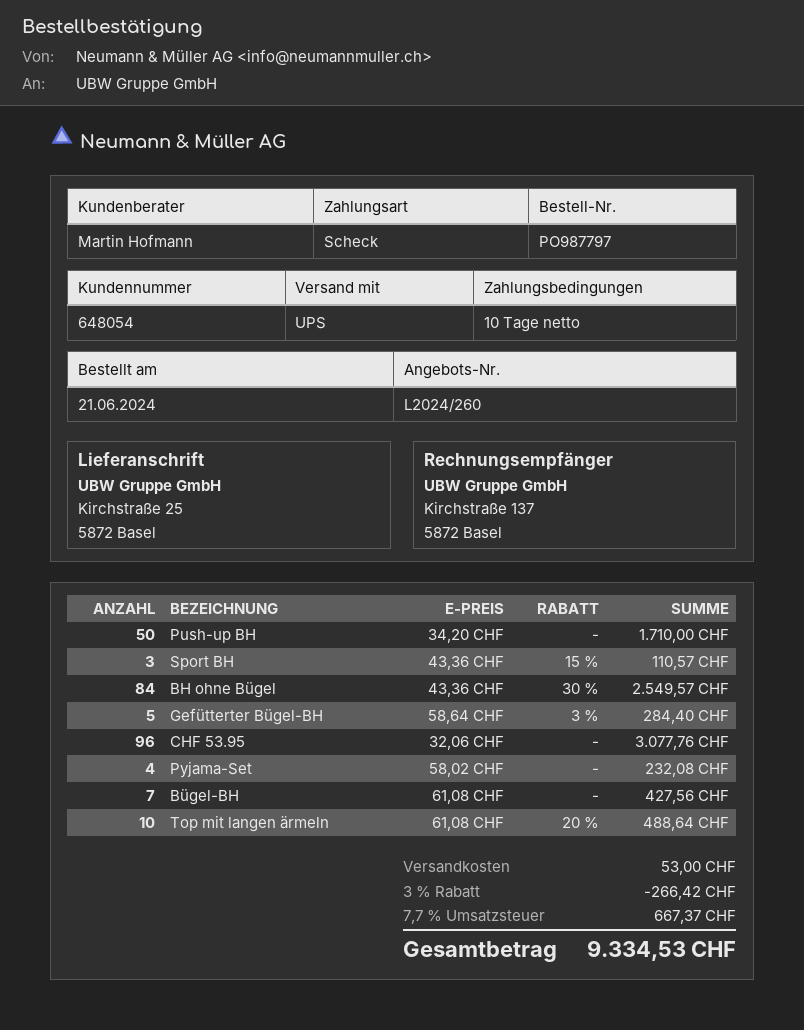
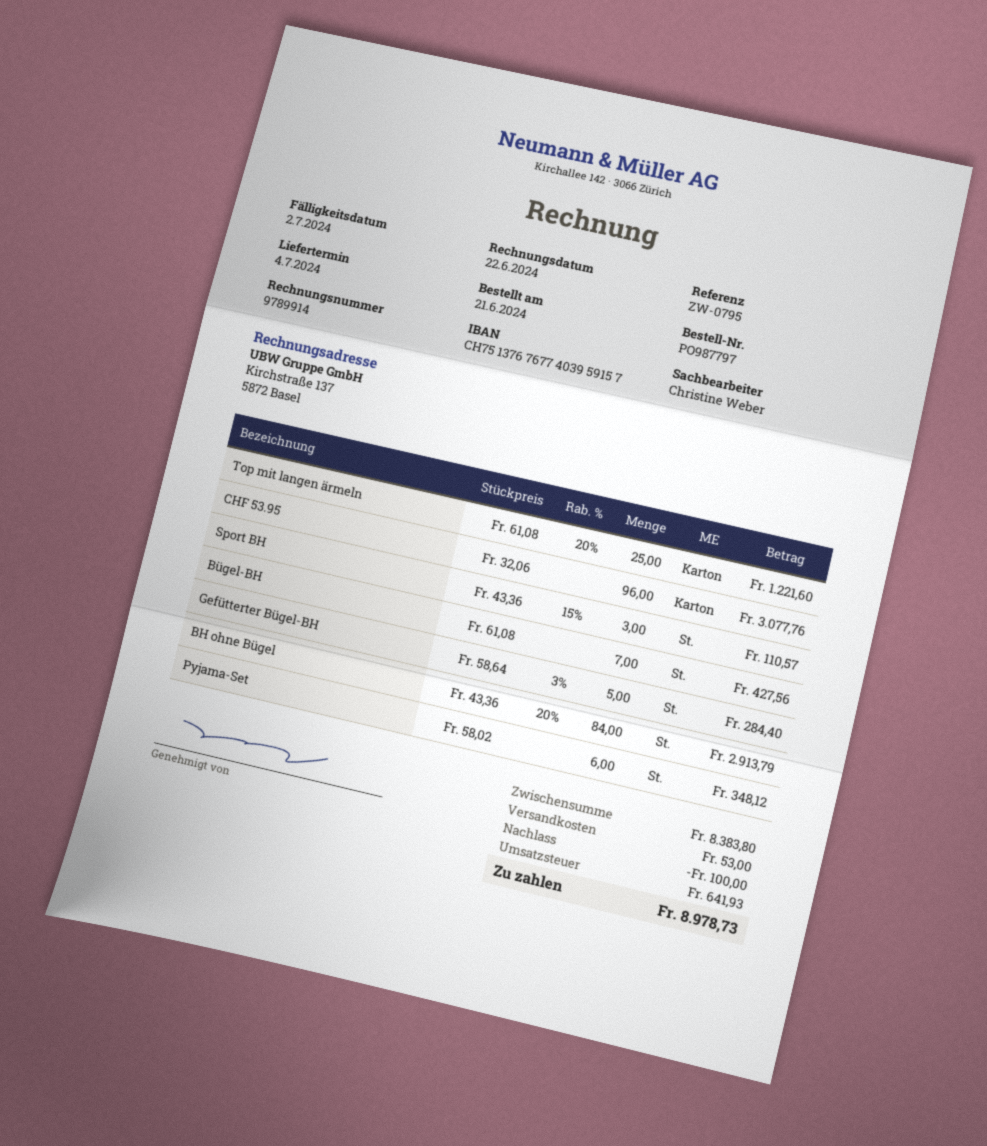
sales rep: Martin Hofmann -> Christine Weber
Push-up BH: 50 x 34.20 = 1710.00 -> none
BH ohne Bügel: 84 x 43.36 - 30% = 2549.57 -> 84 x 43.36 - 20% = 2913.79
Pyjama-Set: 4 x 58.02 = 232.08 -> 6 x 58.02 = 348.12
Top mit langen ärmeln: 10 x 61.08 - 20% = 488.64 -> 25 x 61.08 - 20% = 1221.60
discount: 266.42 -> 100.00
tax: 667.37 -> 641.93
total: 9334.53 -> 8978.73

